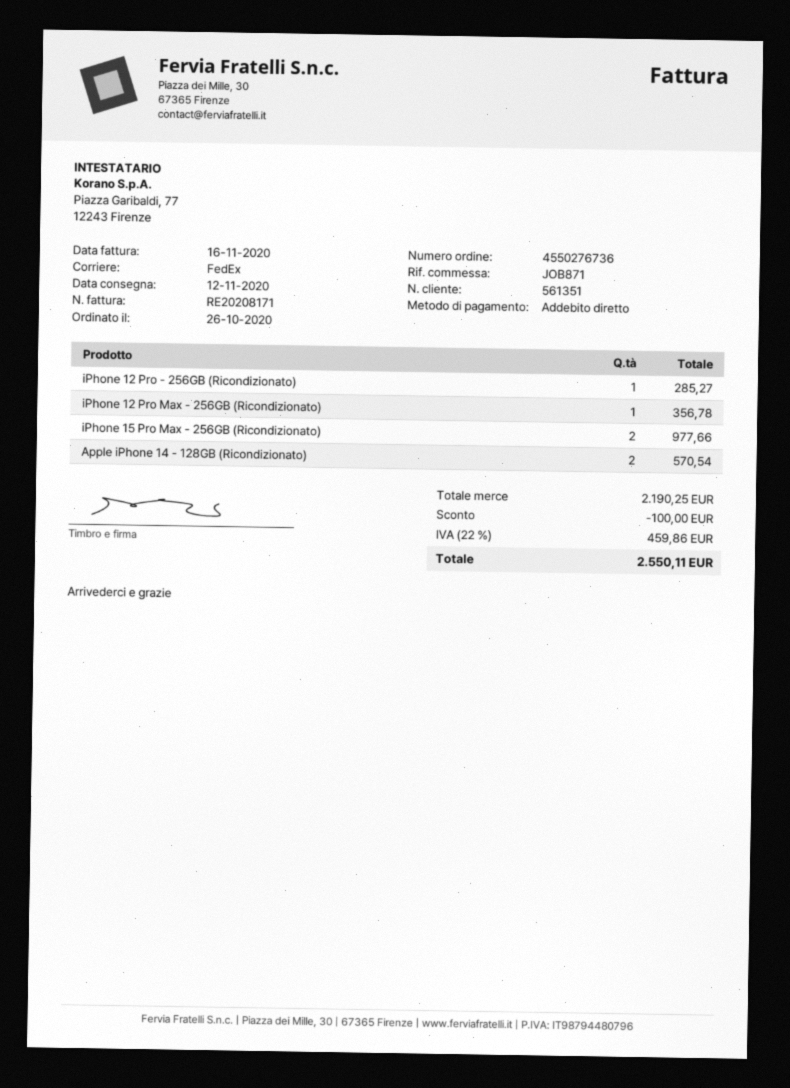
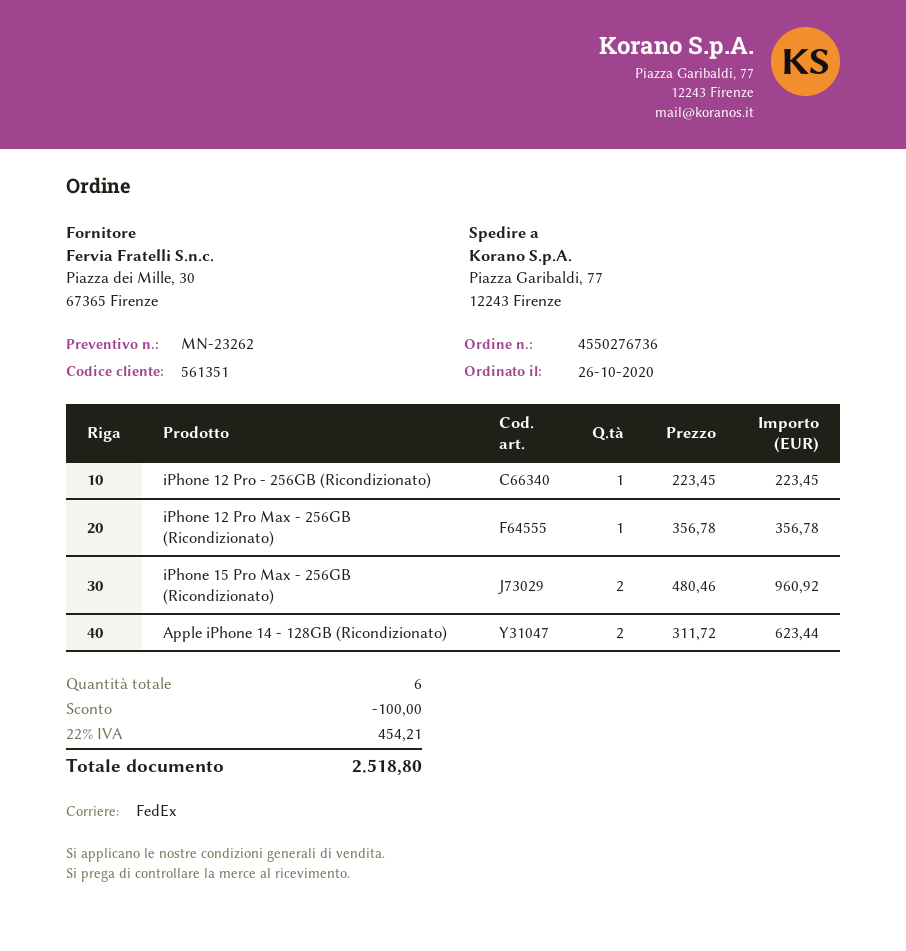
iPhone 12 Pro - 256GB (Ricondizionato): 1 for 285.27 -> 1 for 223.45
iPhone 15 Pro Max - 256GB (Ricondizionato): 2 for 977.66 -> 2 for 960.92
Apple iPhone 14 - 128GB (Ricondizionato): 2 for 570.54 -> 2 for 623.44
tax: 22% = 459.86 -> 22% = 454.21
total: 2550.11 -> 2518.80

